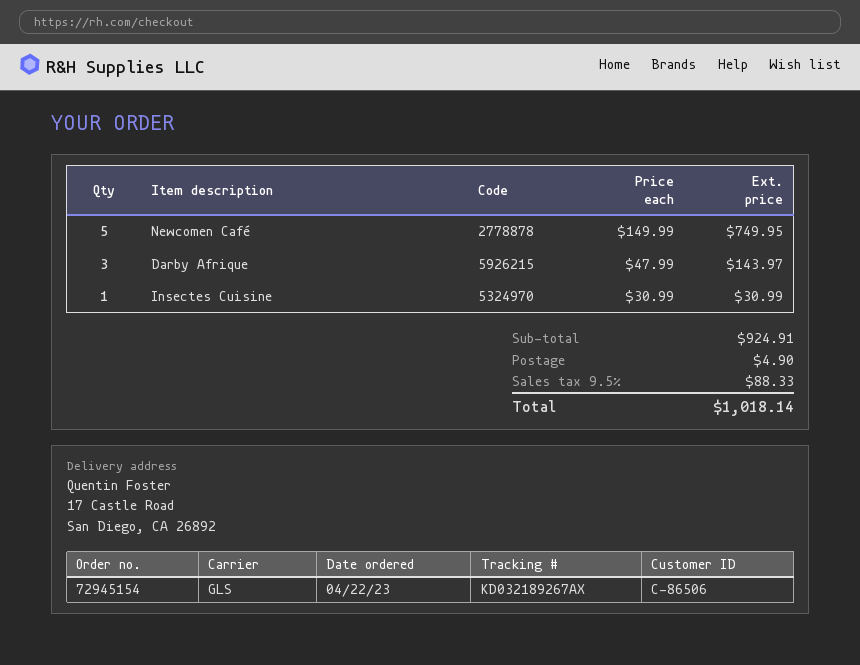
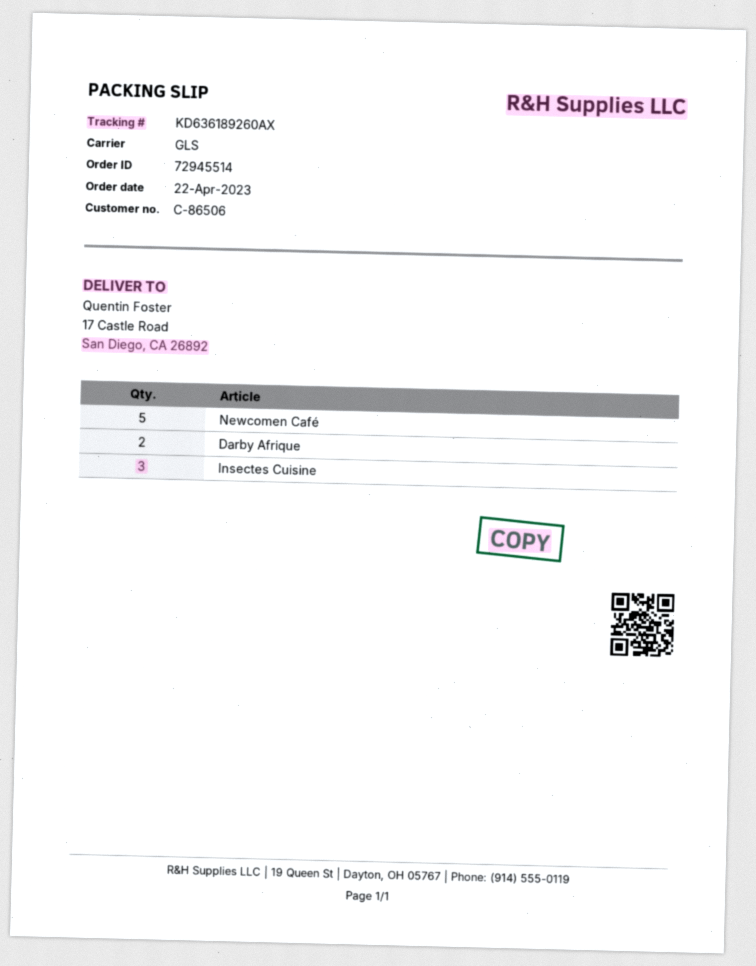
order number: 72945154 -> 72945514
tracking number: KD032189267AX -> KD636189260AX
Darby Afrique: 3 -> 2
Insectes Cuisine: 1 -> 3

